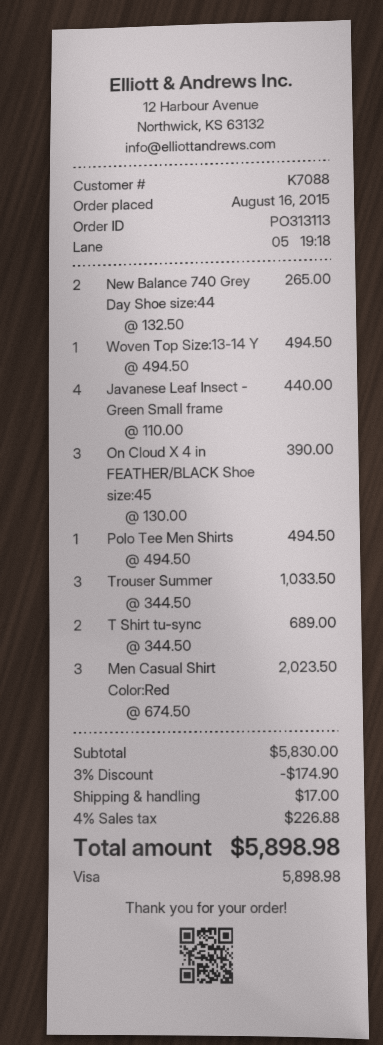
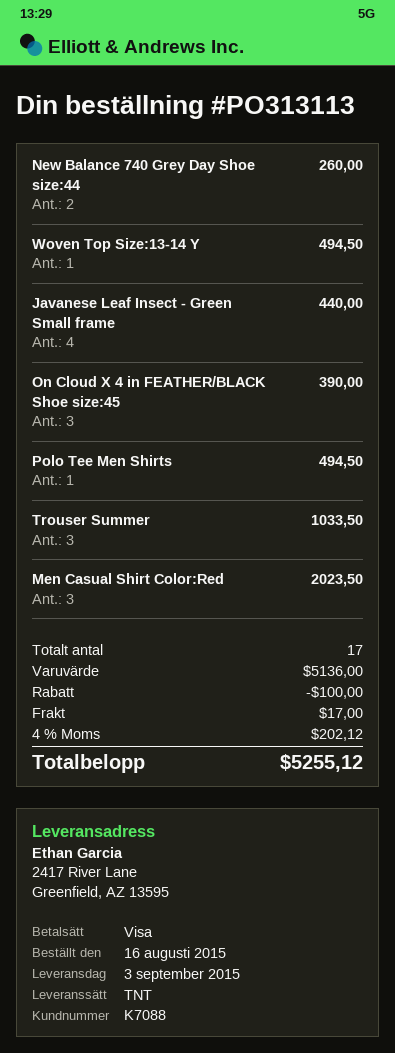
New Balance 740 Grey Day Shoe size:44: 2 for 265.00 -> 2 for 260.00
T Shirt tu-sync: 2 for 689.00 -> none
subtotal: 5830.00 -> 5136.00
discount: 174.90 -> 100.00
tax: 4% = 226.88 -> 4% = 202.12
total: 5898.98 -> 5255.12

